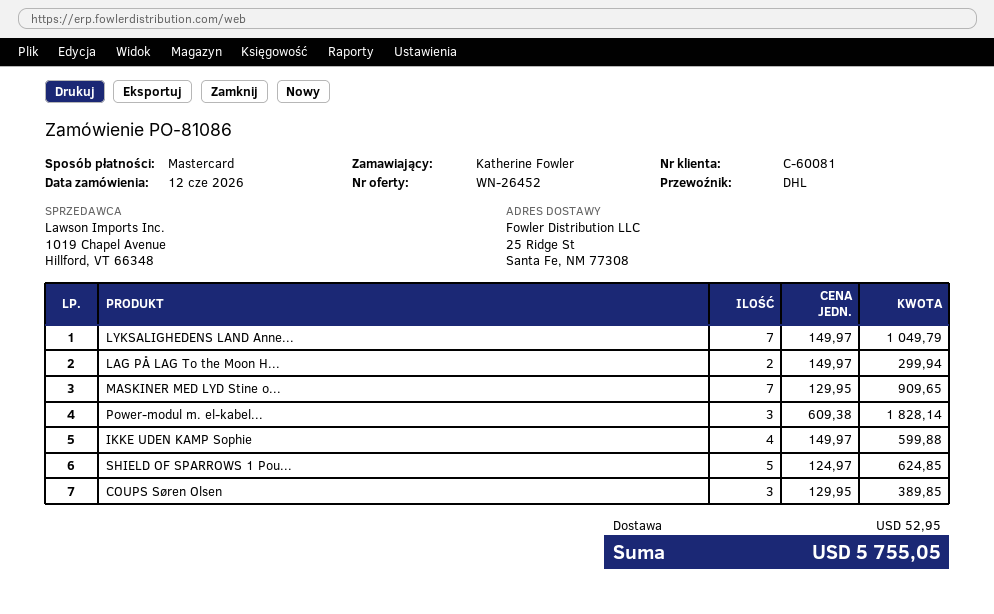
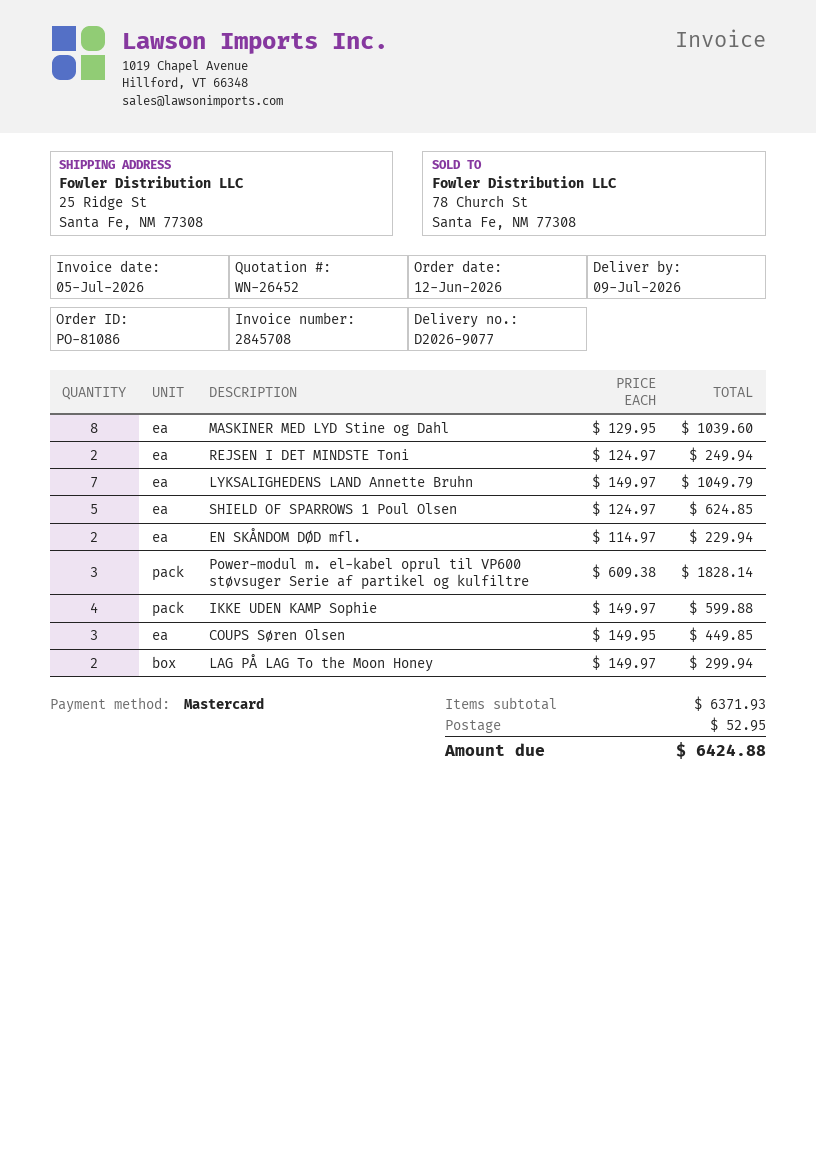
MASKINER MED LYD Stine o...: 7 x 129.95 = 909.65 -> 8 x 129.95 = 1039.60
COUPS Søren Olsen: 3 x 129.95 = 389.85 -> 3 x 149.95 = 449.85
REJSEN I DET MINDSTE Toni: none -> 2 x 124.97 = 249.94
EN SKÅNDOM DØD mfl.: none -> 2 x 114.97 = 229.94
total: 5755.05 -> 6424.88

